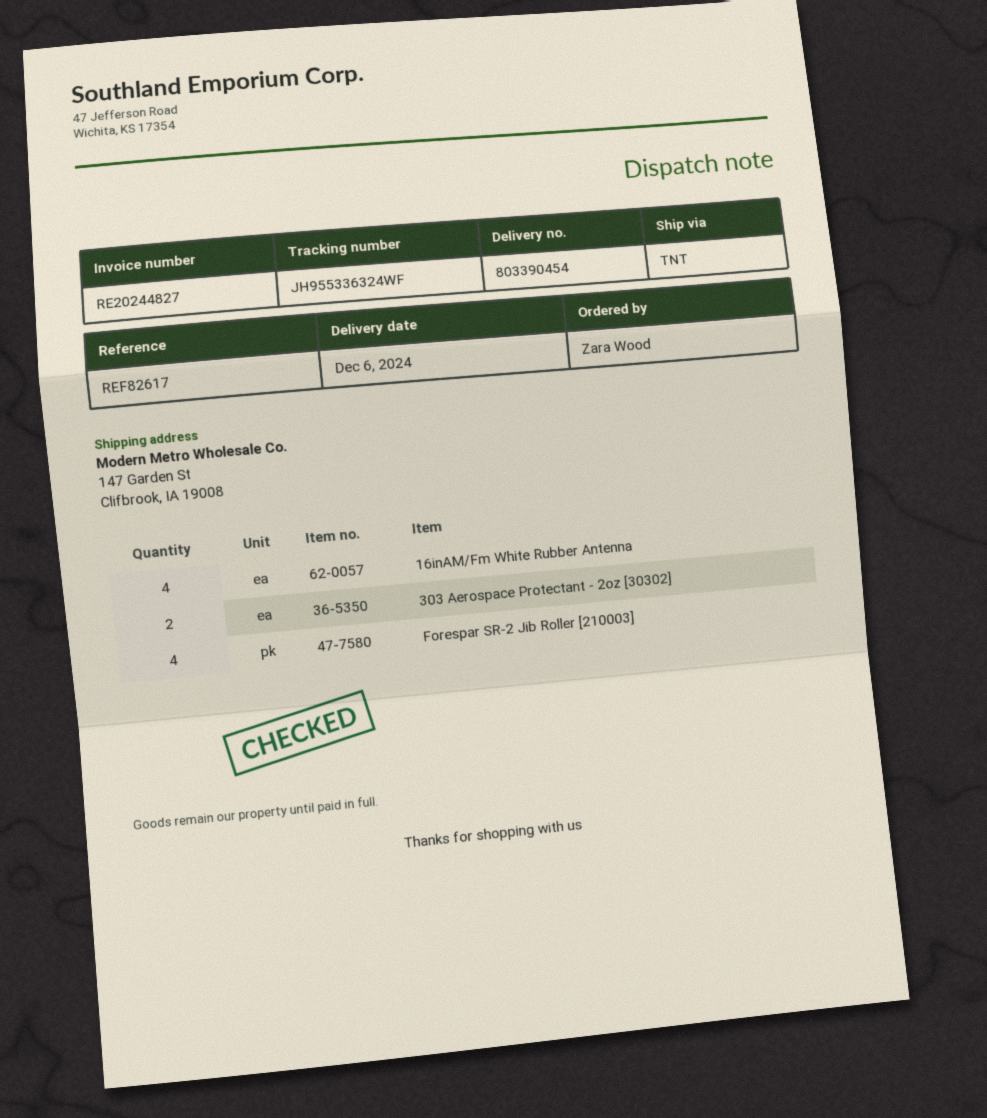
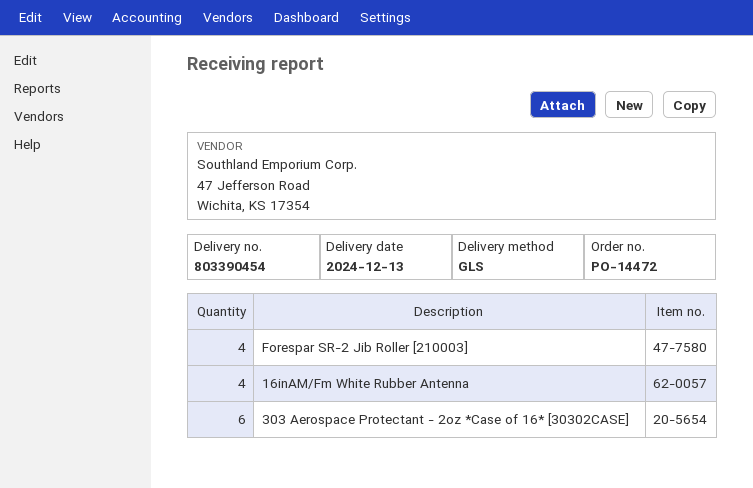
delivery date: 2024-12-06 -> 2024-12-13
shipping method: TNT -> GLS
303 Aerospace Protectant - 2oz [30302]: 2 -> none
303 Aerospace Protectant - 2oz *Case of 16* [30302CASE]: none -> 6

